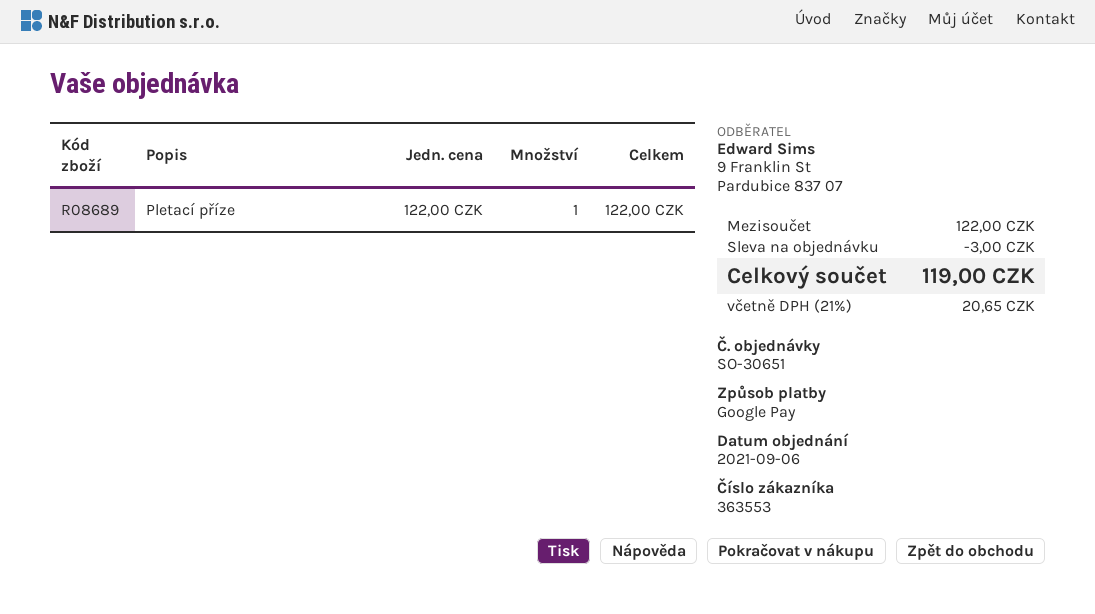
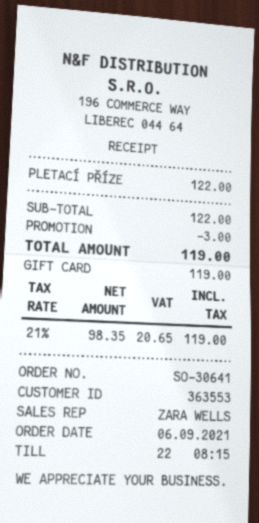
order number: SO-30651 -> SO-30641
payment method: Google Pay -> gift card

